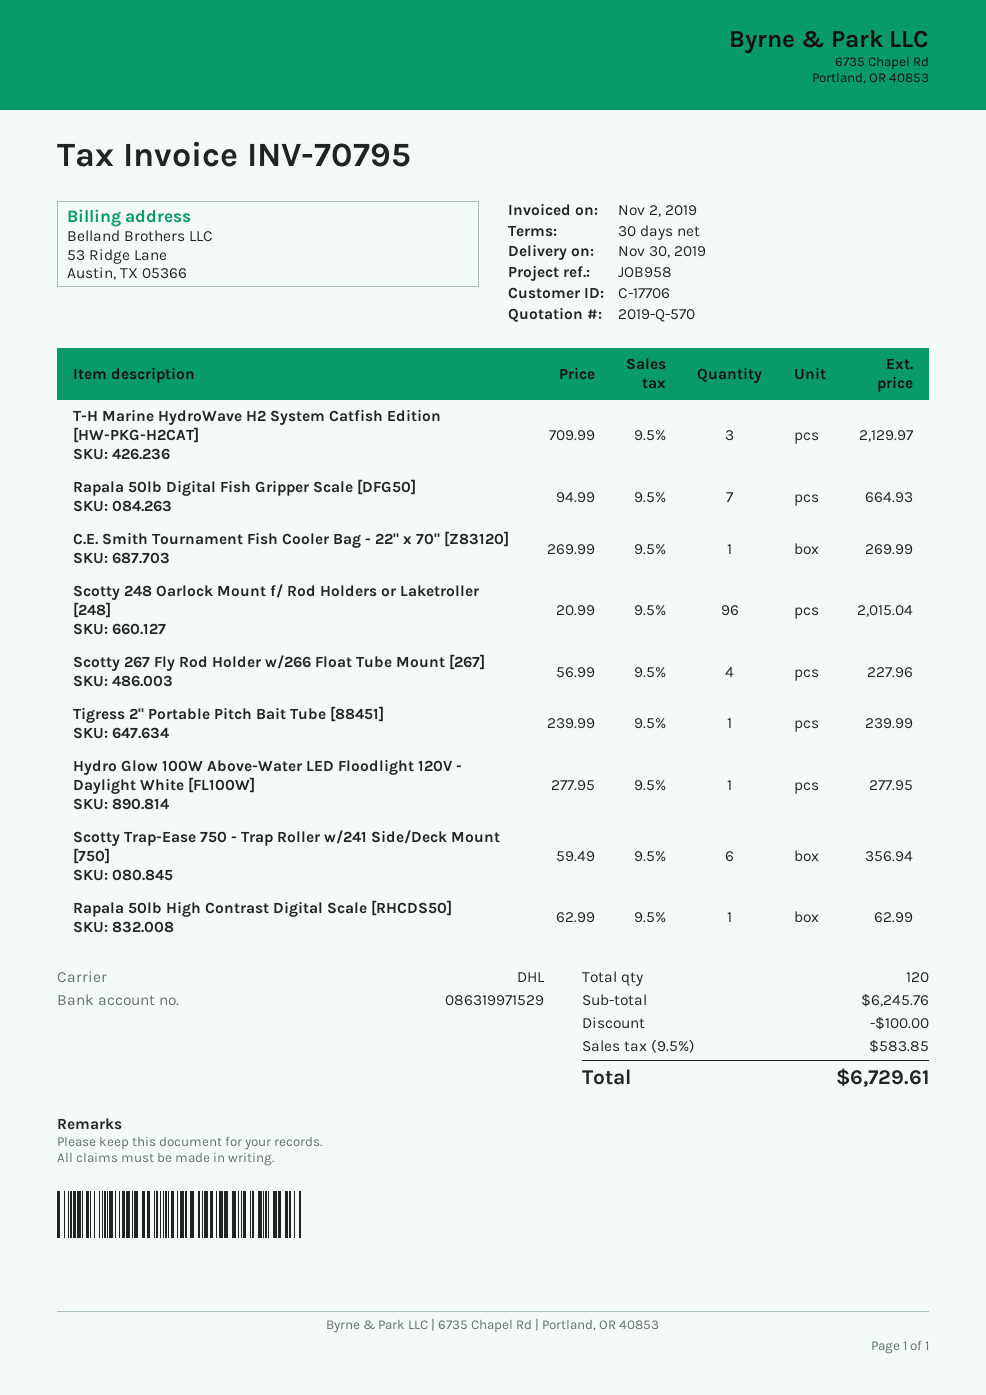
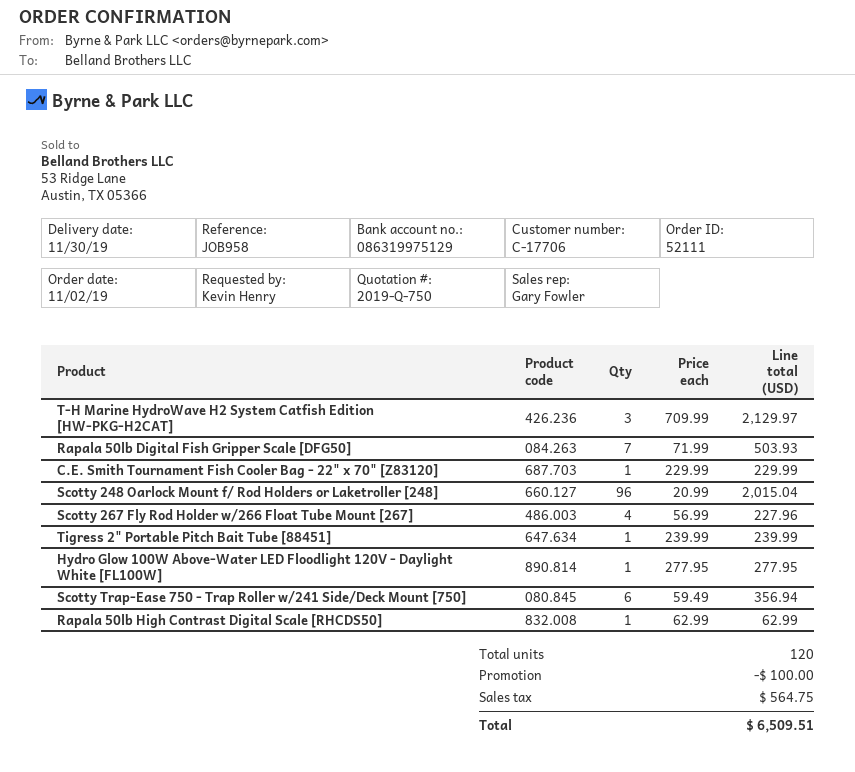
quote number: 2019-Q-570 -> 2019-Q-750
bank account: 086319971529 -> 086319975129
Rapala 50lb Digital Fish Gripper Scale [DFG50]: 7 x 94.99 = 664.93 -> 7 x 71.99 = 503.93
C.E. Smith Tournament Fish Cooler Bag - 22" x 70" [Z83120]: 1 x 269.99 = 269.99 -> 1 x 229.99 = 229.99
tax: 583.85 -> 564.75
total: 6729.61 -> 6509.51

